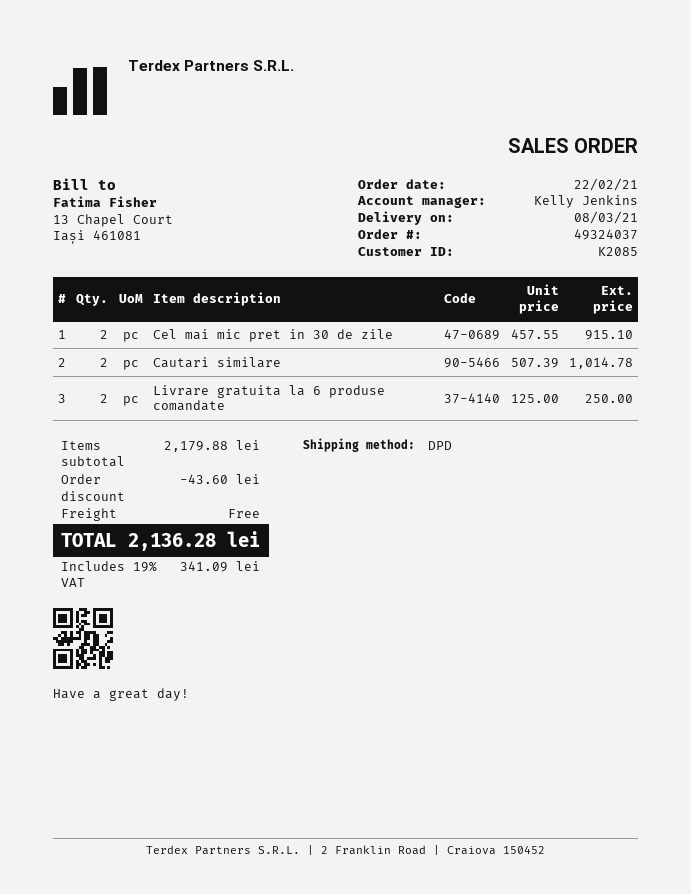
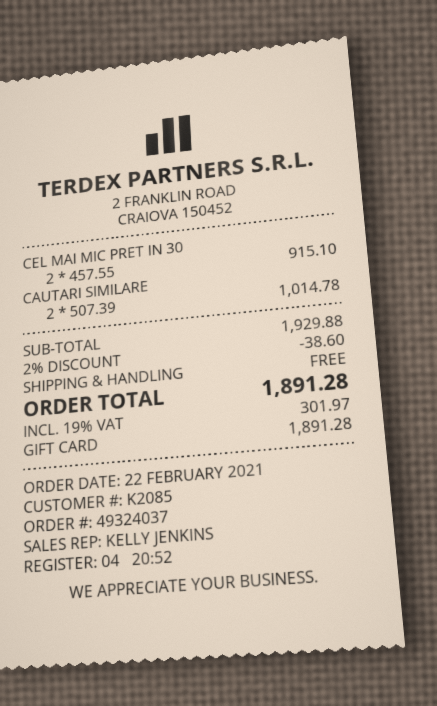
Livrare gratuita la 6 produse comandate: 2 x 125.00 = 250.00 -> none
subtotal: 2179.88 -> 1929.88
discount: 43.60 -> 38.60
tax: 19% = 341.09 -> 19% = 301.97
total: 2136.28 -> 1891.28

